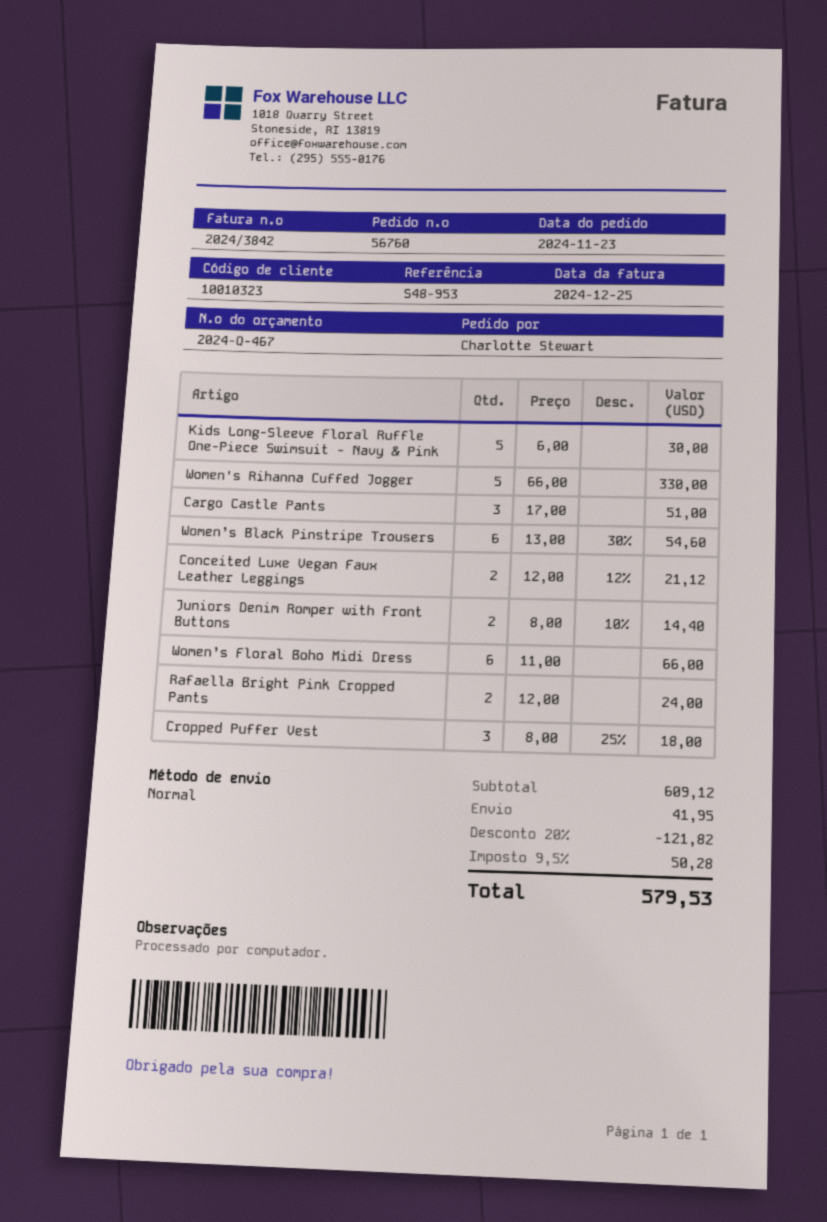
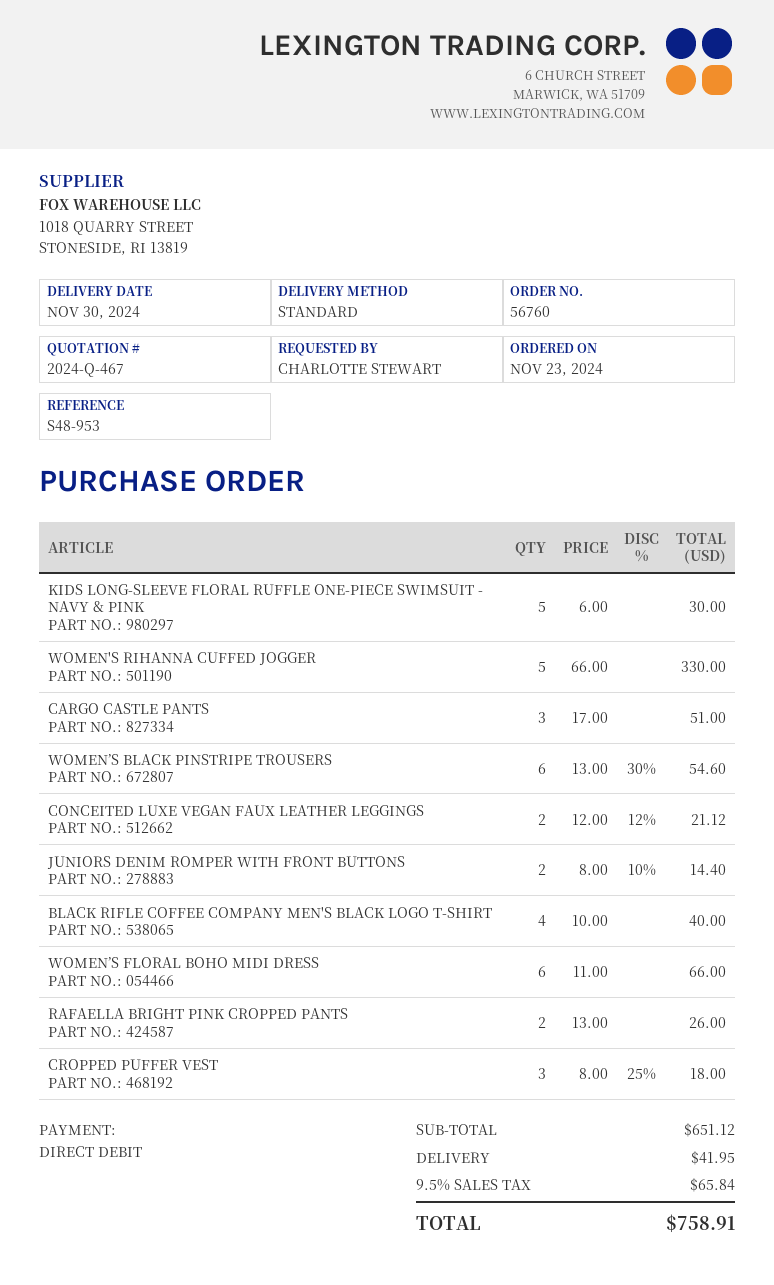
Rafaella Bright Pink Cropped Pants: 2 x 12.00 = 24.00 -> 2 x 13.00 = 26.00
BLACK RIFLE COFFEE COMPANY MEN'S BLACK LOGO T-SHIRT: none -> 4 x 10.00 = 40.00
subtotal: 609.12 -> 651.12
discount: 20% = 121.82 -> none
tax: 9.5% = 50.28 -> 9.5% = 65.84
total: 579.53 -> 758.91

